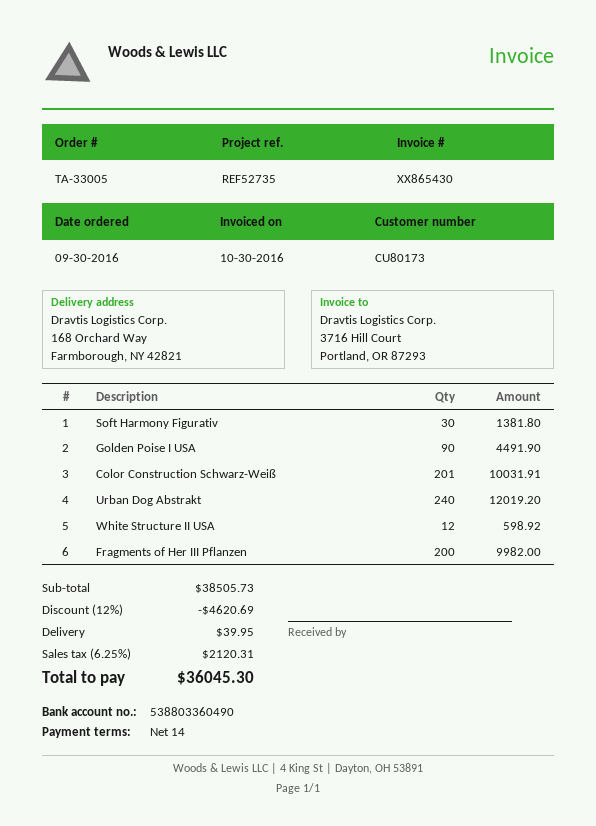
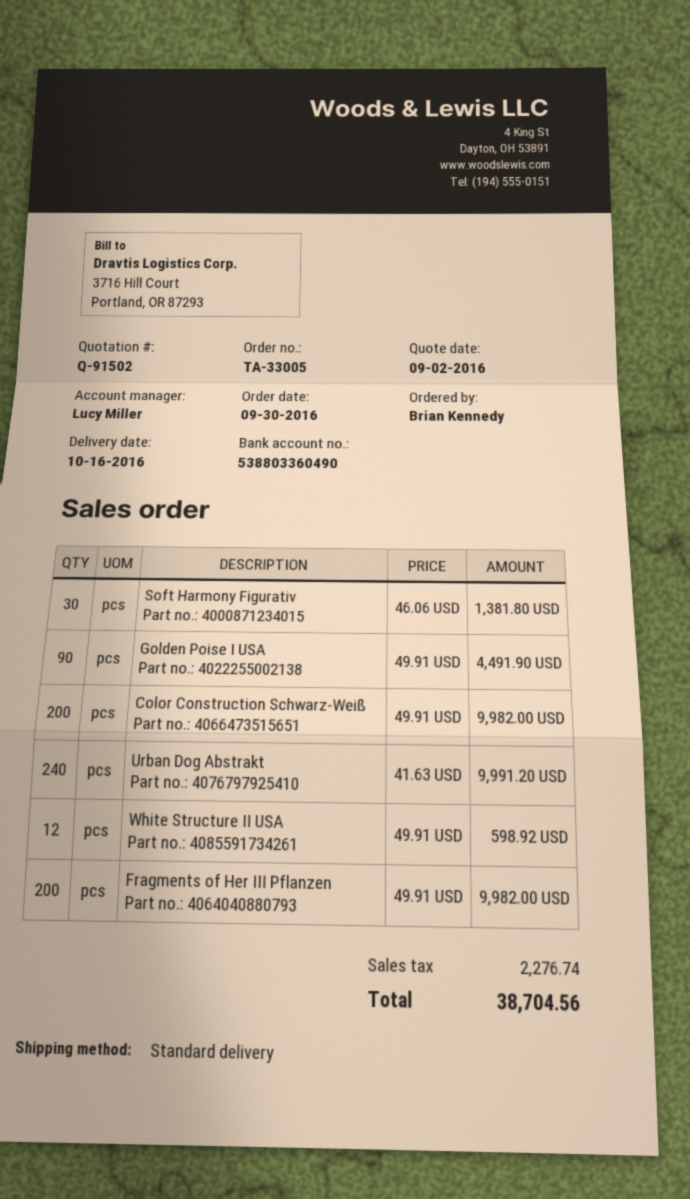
Color Construction Schwarz-Weiß: 201 for 10031.91 -> 200 for 9982.00
Urban Dog Abstrakt: 240 for 12019.20 -> 240 for 9991.20
discount: 12% = 4620.69 -> none
shipping: 39.95 -> none
tax: 2120.31 -> 2276.74
total: 36045.30 -> 38704.56

